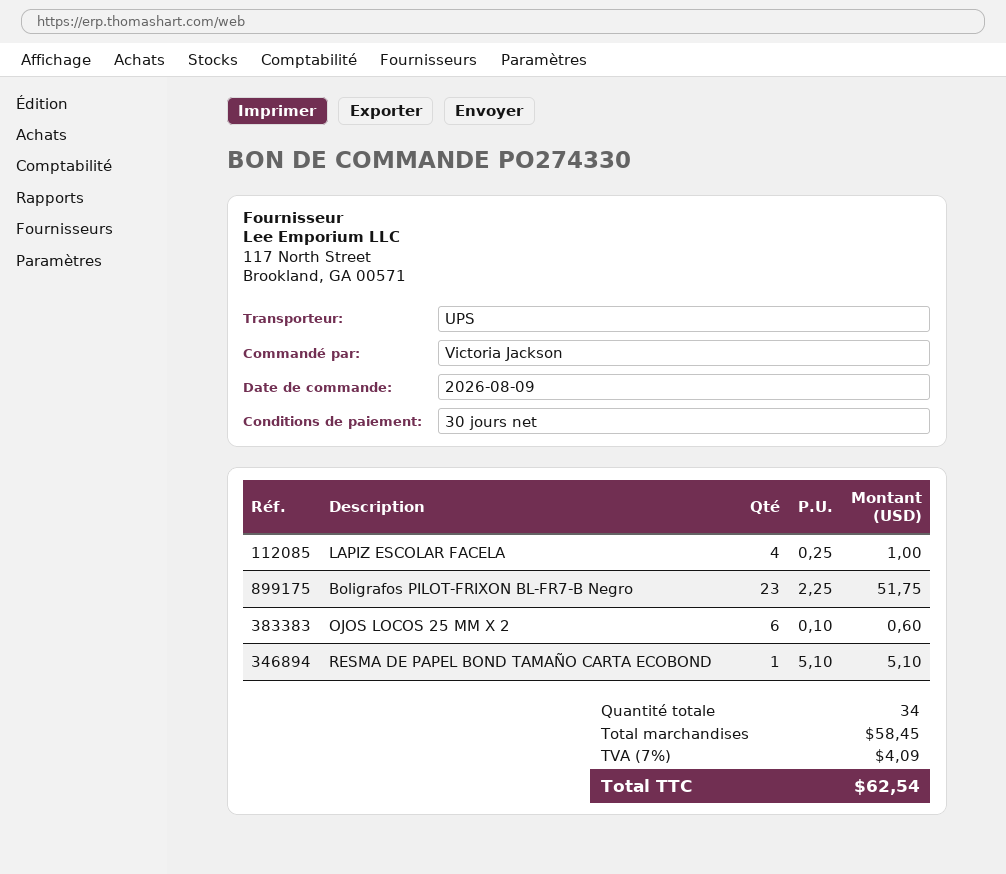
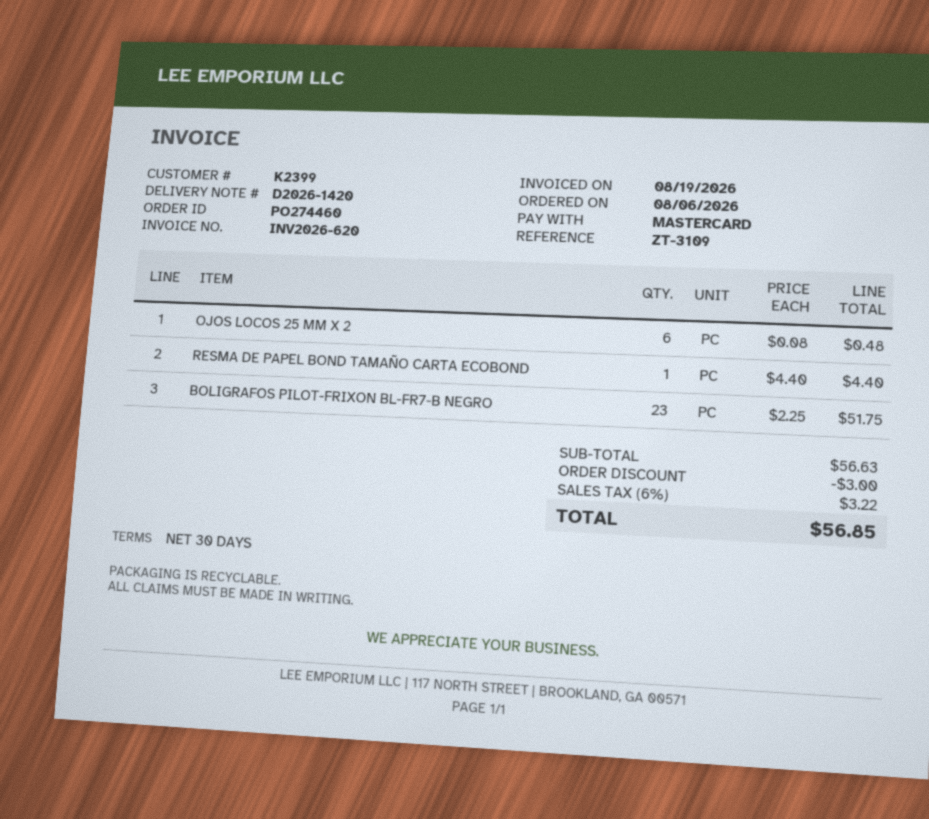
order number: PO274330 -> PO274460
order date: 2026-08-09 -> 2026-08-06
LAPIZ ESCOLAR FACELA: 4 x 0.25 = 1.00 -> none
OJOS LOCOS 25 MM X 2: 6 x 0.10 = 0.60 -> 6 x 0.08 = 0.48
RESMA DE PAPEL BOND TAMAÑO CARTA ECOBOND: 1 x 5.10 = 5.10 -> 1 x 4.40 = 4.40
subtotal: 58.45 -> 56.63
discount: none -> 3.00
tax: 7% = 4.09 -> 6% = 3.22
total: 62.54 -> 56.85

